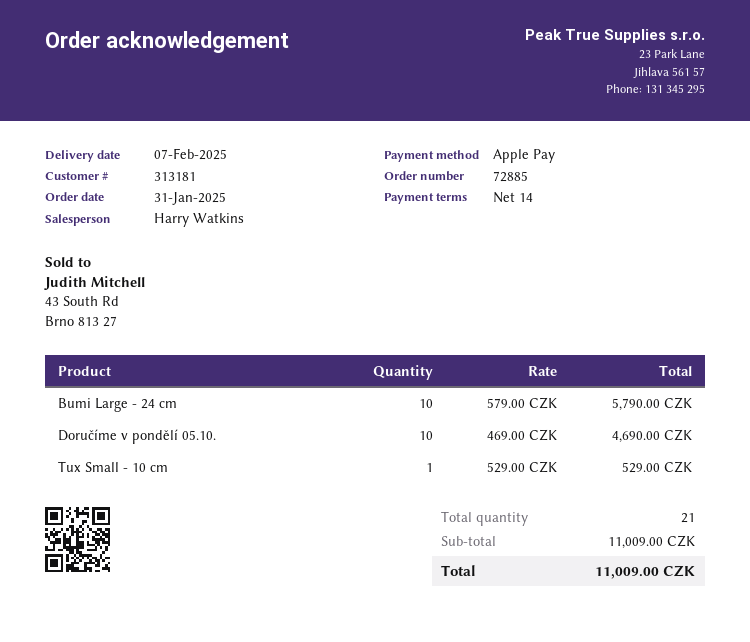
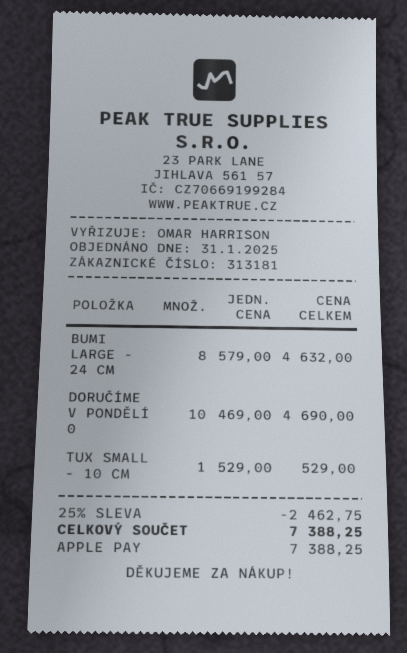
sales rep: Harry Watkins -> OMAR HARRISON
Bumi Large - 24 cm: 10 x 579.00 = 5790.00 -> 8 x 579.00 = 4632.00
discount: none -> 25% = 2462.75
total: 11009.00 -> 7388.25

